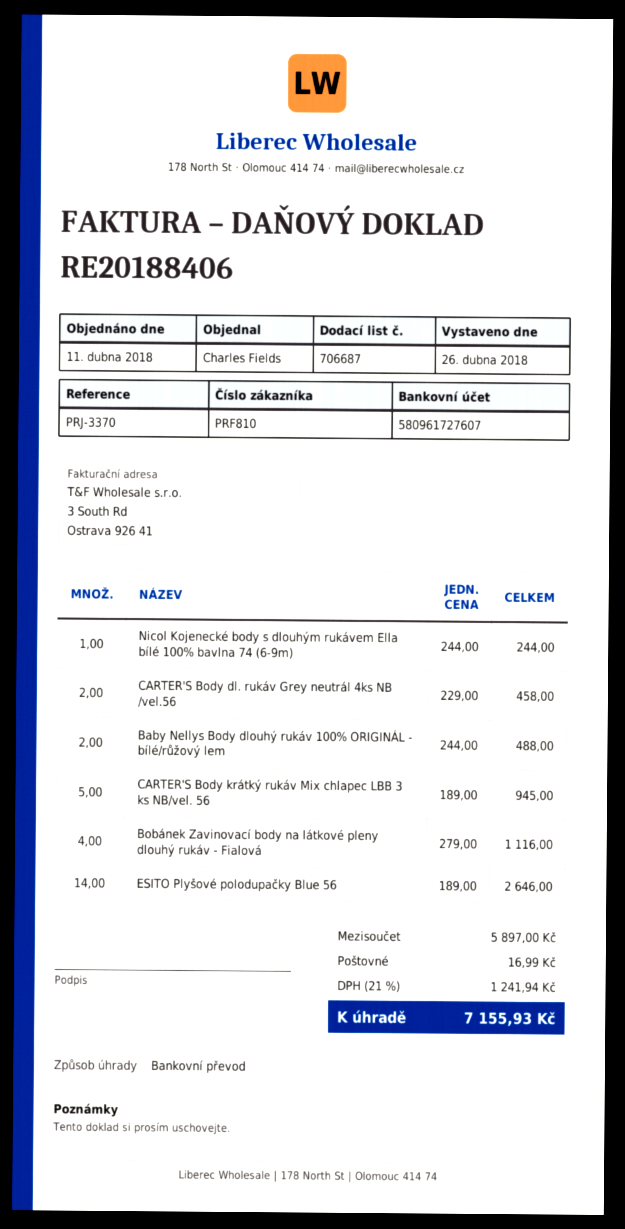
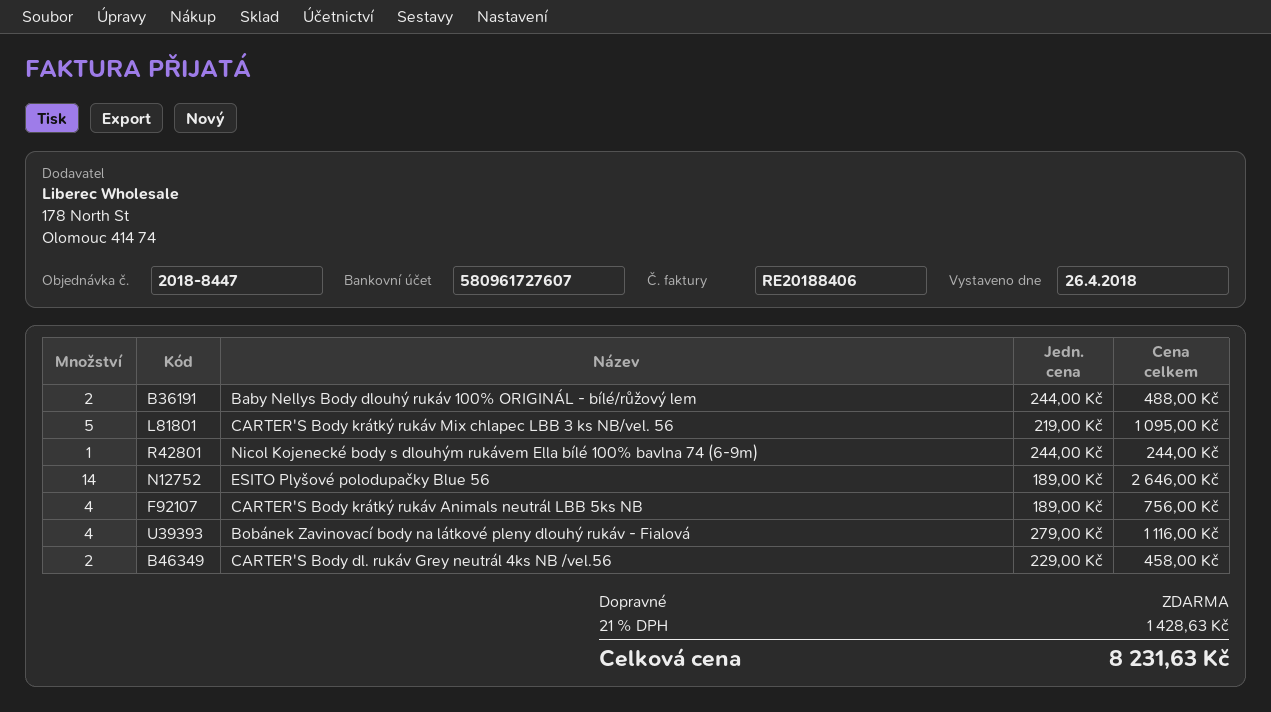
CARTER'S Body krátký rukáv Mix chlapec LBB 3 ks NB/vel. 56: 5 x 189.00 = 945.00 -> 5 x 219.00 = 1095.00
CARTER'S Body krátký rukáv Animals neutrál LBB 5ks NB: none -> 4 x 189.00 = 756.00
shipping: 16.99 -> 0.00
tax: 21% = 1241.94 -> 21% = 1428.63
total: 7155.93 -> 8231.63

